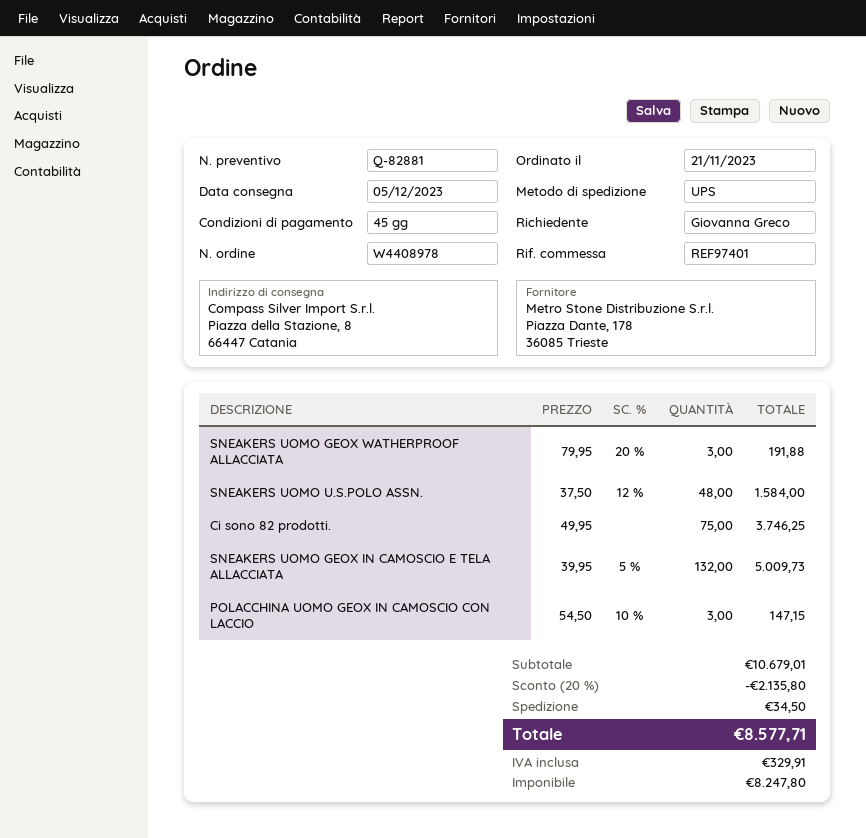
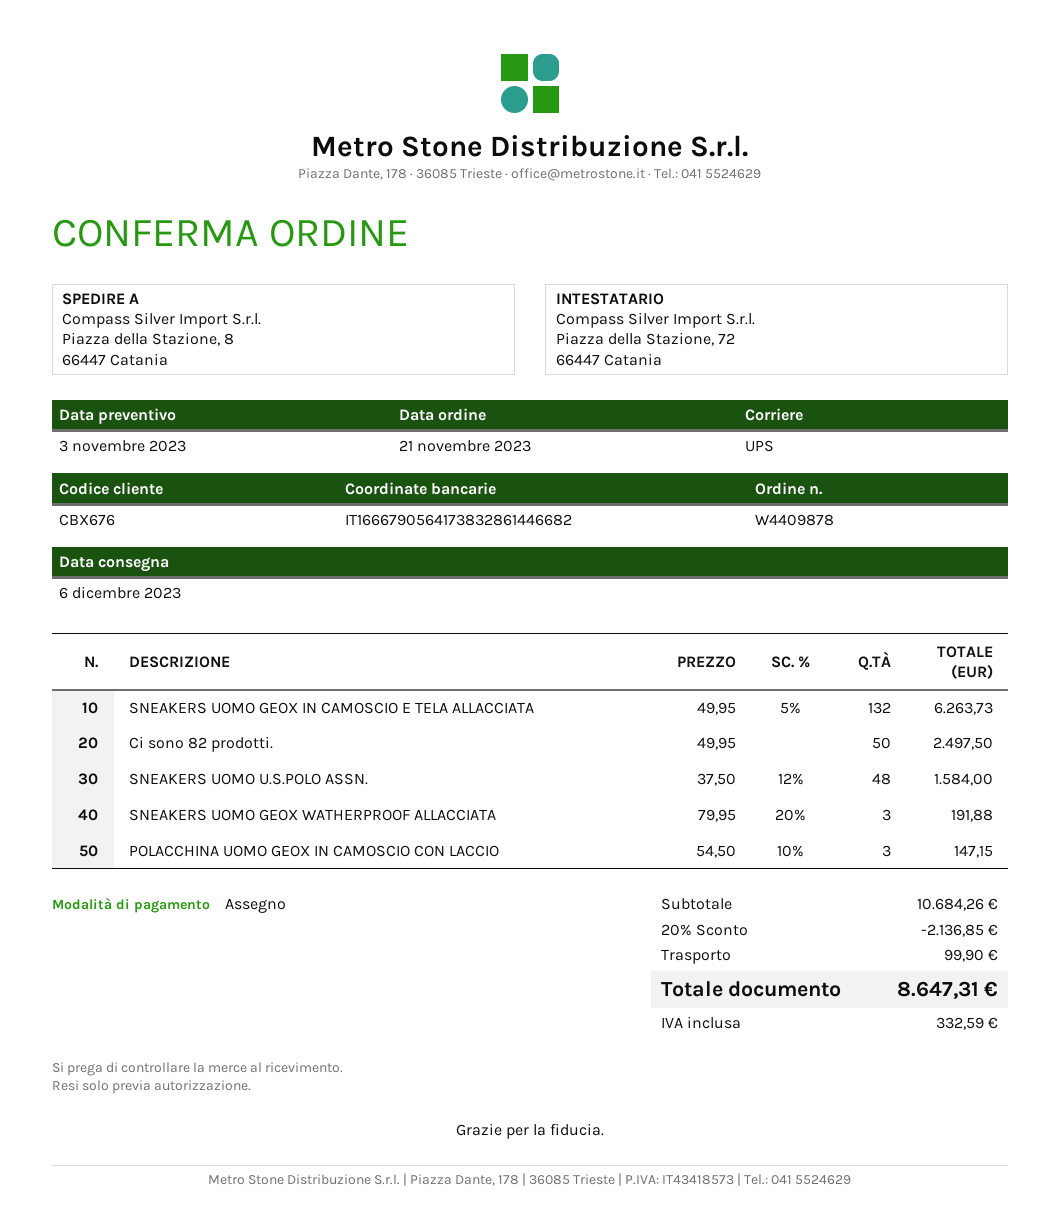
order number: W4408978 -> W4409878
delivery date: 2023-12-05 -> 2023-12-06
Ci sono 82 prodotti.: 75 x 49.95 = 3746.25 -> 50 x 49.95 = 2497.50
SNEAKERS UOMO GEOX IN CAMOSCIO E TELA ALLACCIATA: 132 x 39.95 - 5% = 5009.73 -> 132 x 49.95 - 5% = 6263.73
subtotal: 10679.01 -> 10684.26
discount: 20% = 2135.80 -> 20% = 2136.85
shipping: 34.50 -> 99.90
tax: 329.91 -> 332.59
total: 8577.71 -> 8647.31

